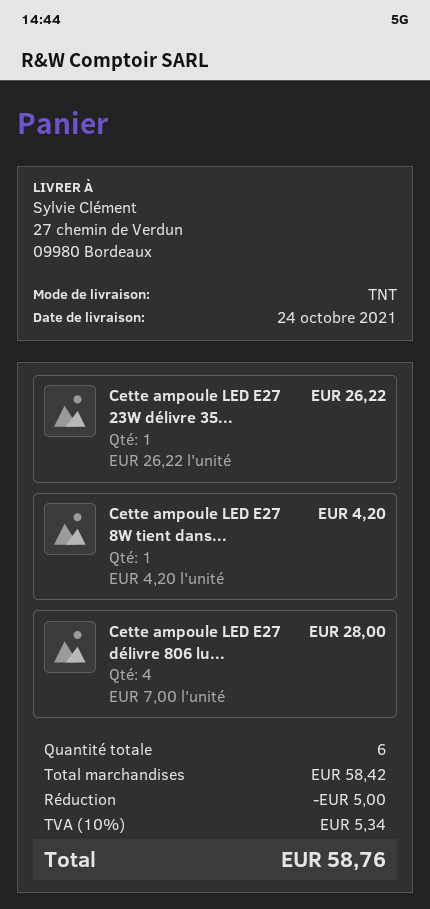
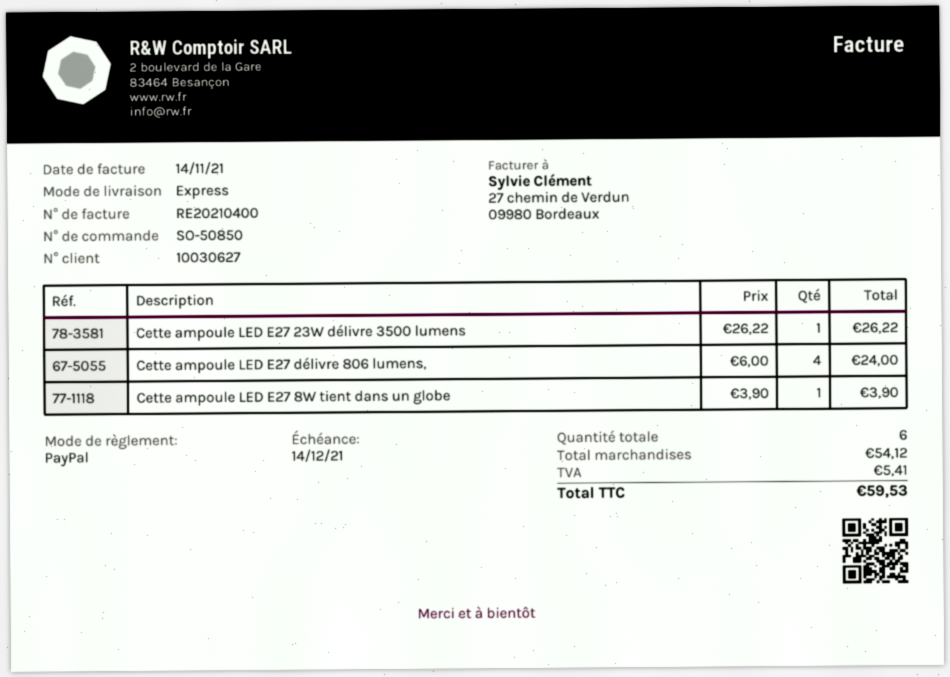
shipping method: TNT -> express
Cette ampoule LED E27 8W tient dans...: 1 x 4.20 = 4.20 -> 1 x 3.90 = 3.90
Cette ampoule LED E27 délivre 806 lu...: 4 x 7.00 = 28.00 -> 4 x 6.00 = 24.00
subtotal: 58.42 -> 54.12
discount: 5.00 -> none
tax: 5.34 -> 5.41
total: 58.76 -> 59.53

